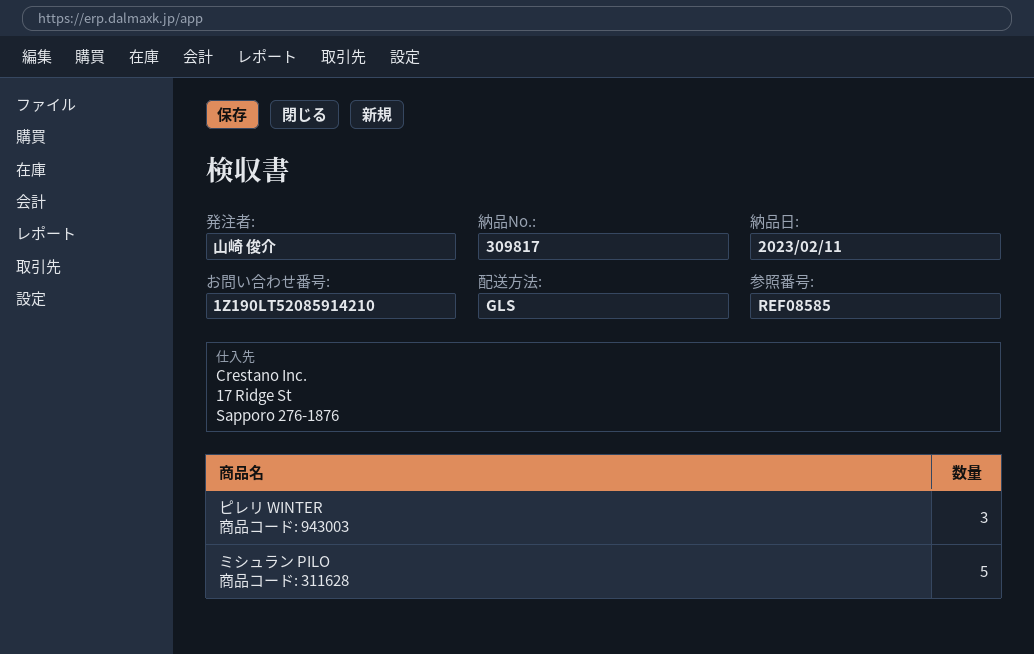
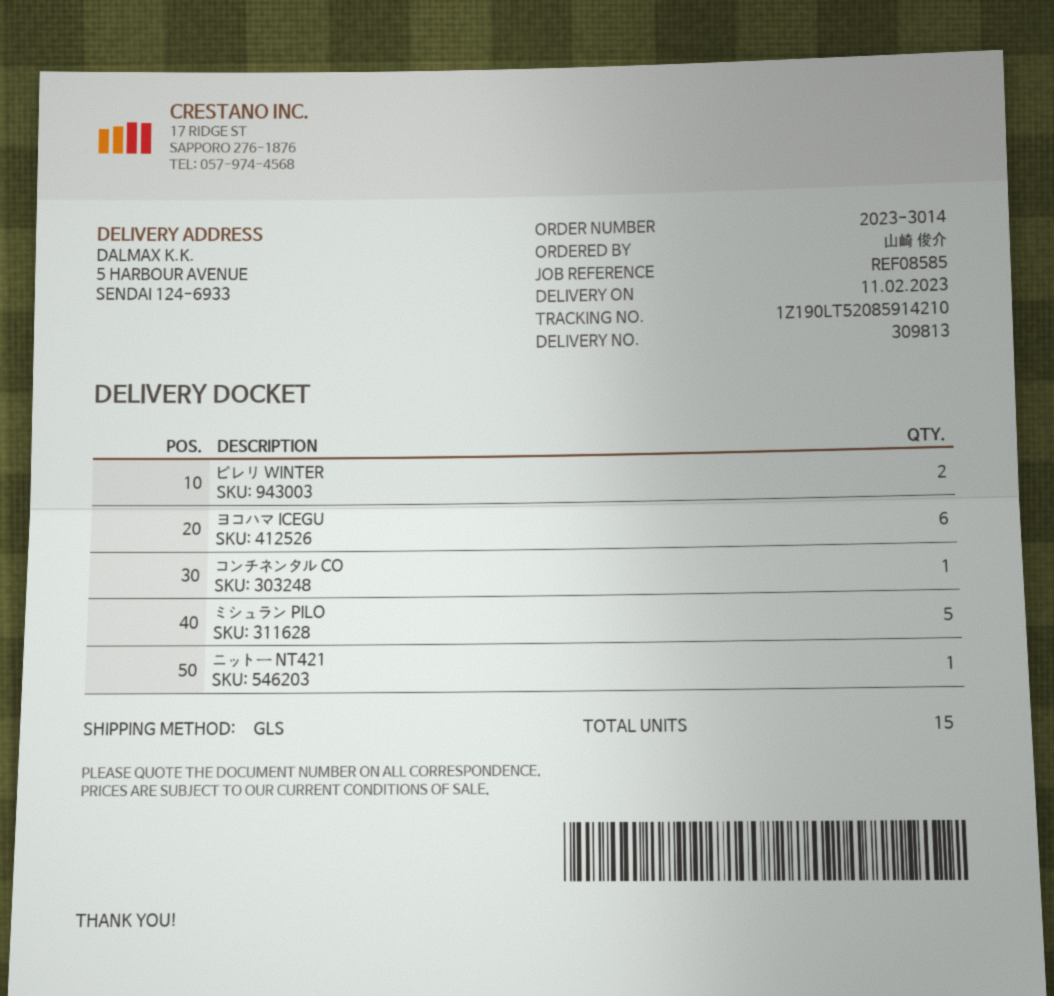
delivery note number: 309817 -> 309813
ピレリ WINTER: 3 -> 2
ヨコハマ ICEGU: none -> 6
コンチネンタル CO: none -> 1
ニットー NT421: none -> 1

